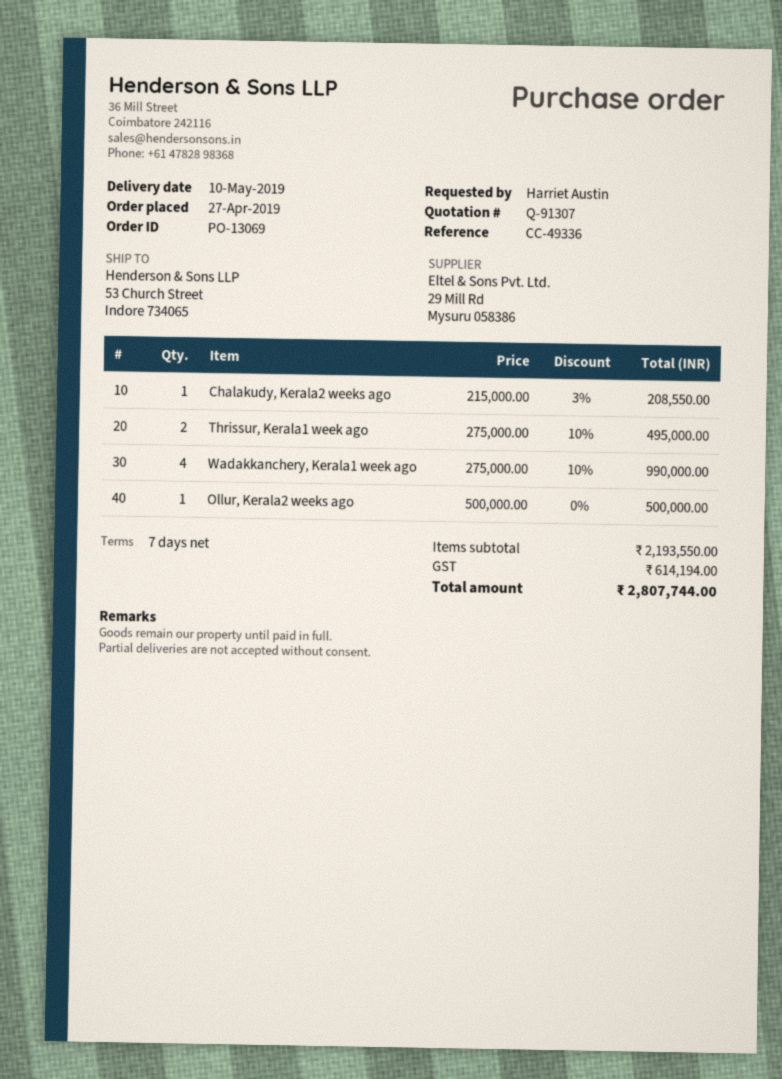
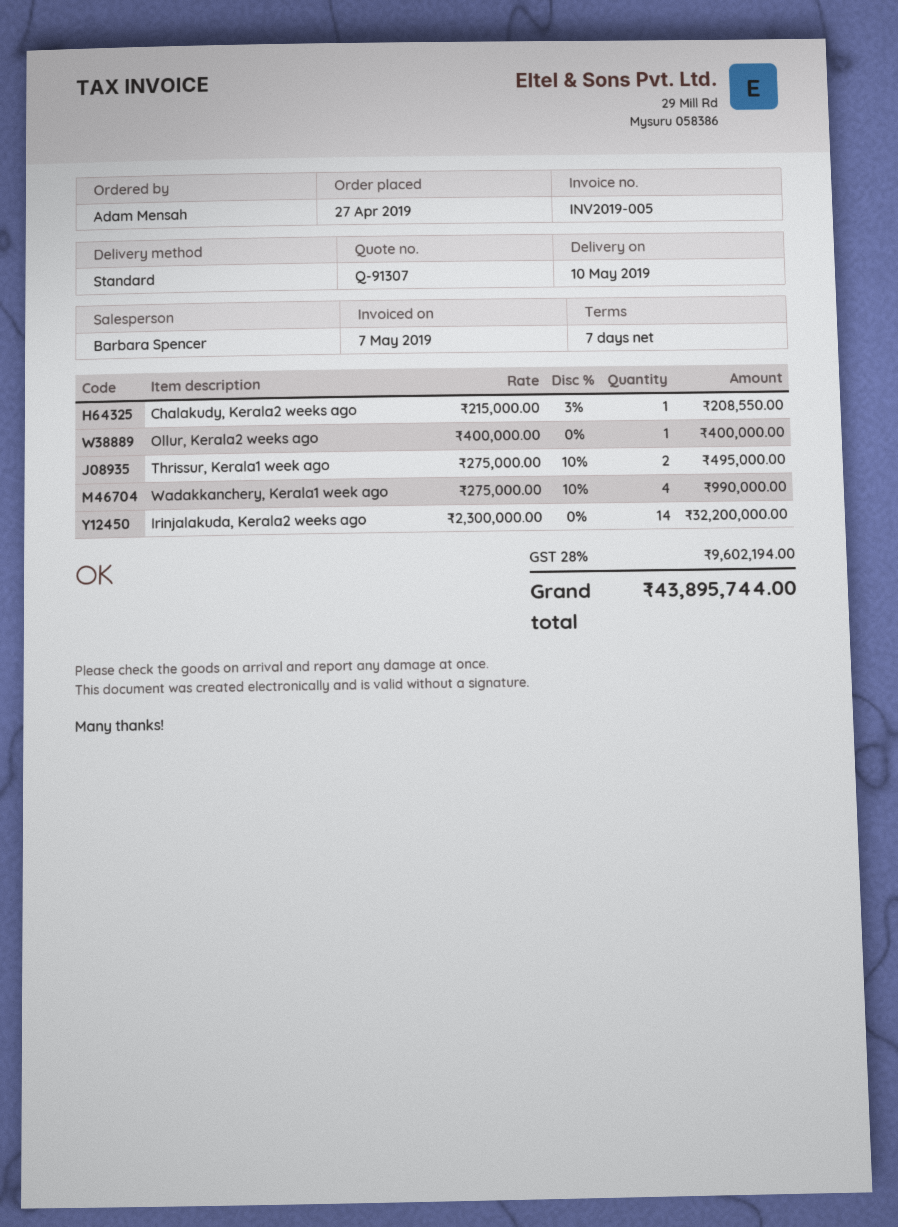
ordered by: Harriet Austin -> Adam Mensah
Ollur, Kerala2 weeks ago: 1 x 500000.00 = 500000.00 -> 1 x 400000.00 = 400000.00
Irinjalakuda, Kerala2 weeks ago: none -> 14 x 2300000.00 = 32200000.00
tax: 614194.00 -> 9602194.00
total: 2807744.00 -> 43895744.00

